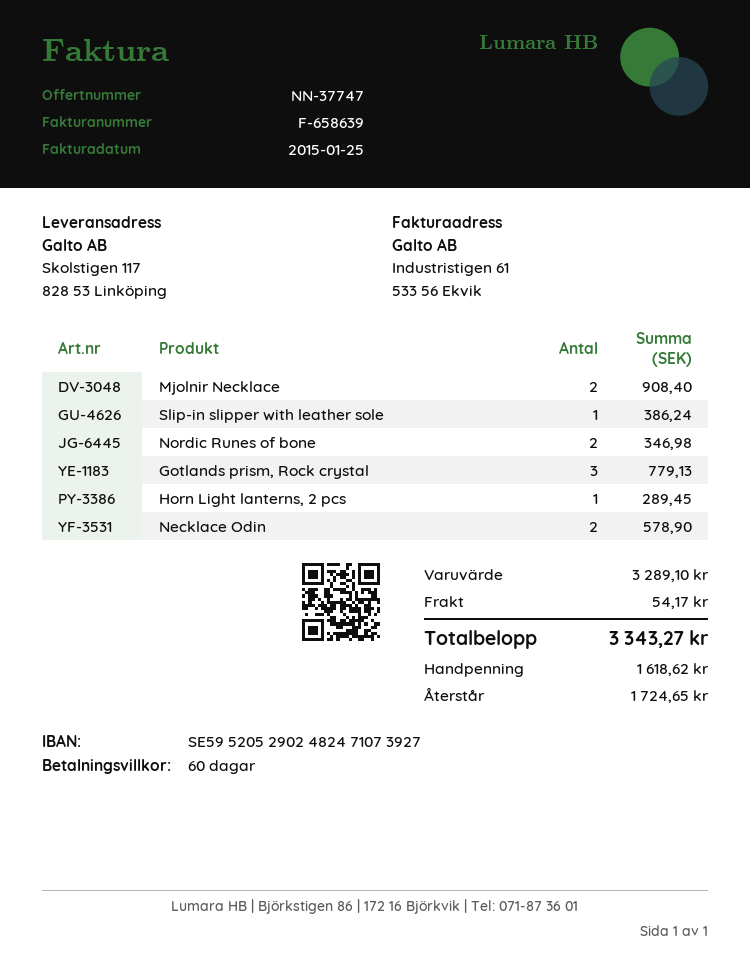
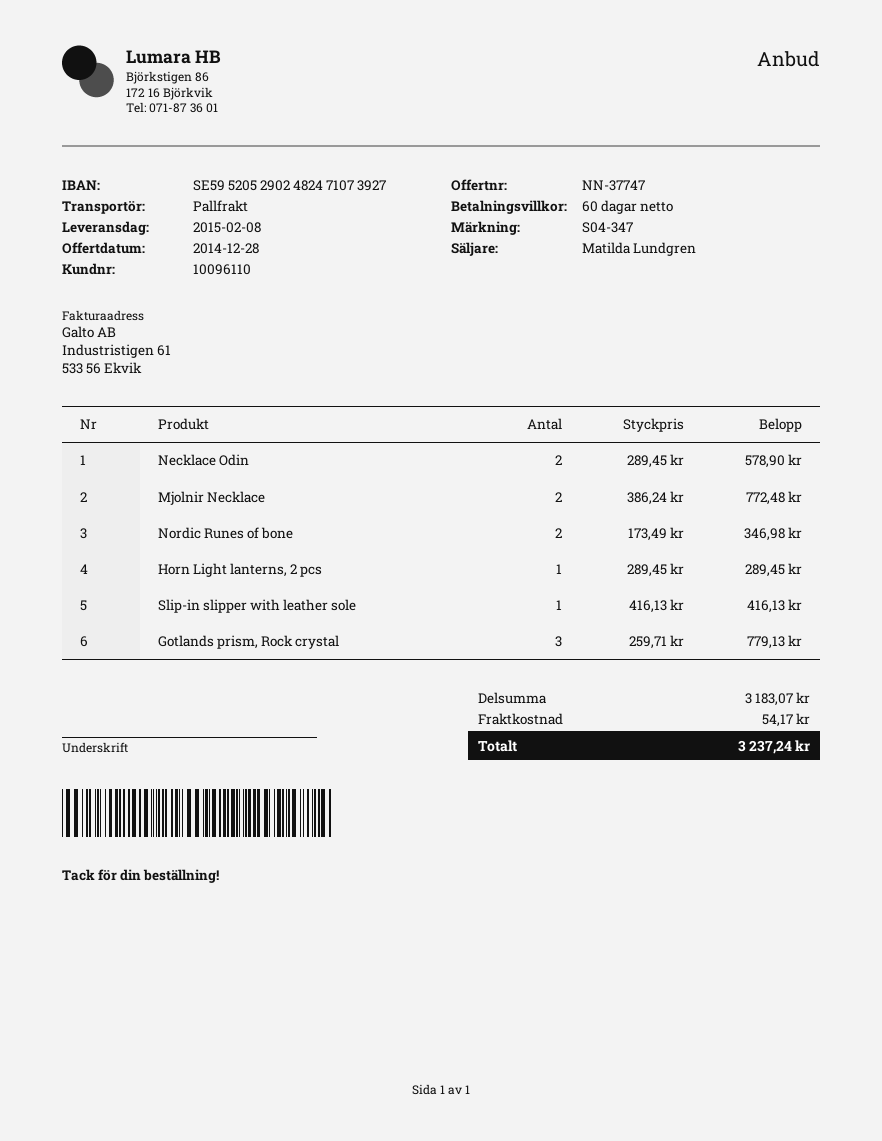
Mjolnir Necklace: 2 for 908.40 -> 2 for 772.48
Slip-in slipper with leather sole: 1 for 386.24 -> 1 for 416.13
subtotal: 3289.10 -> 3183.07
total: 3343.27 -> 3237.24

